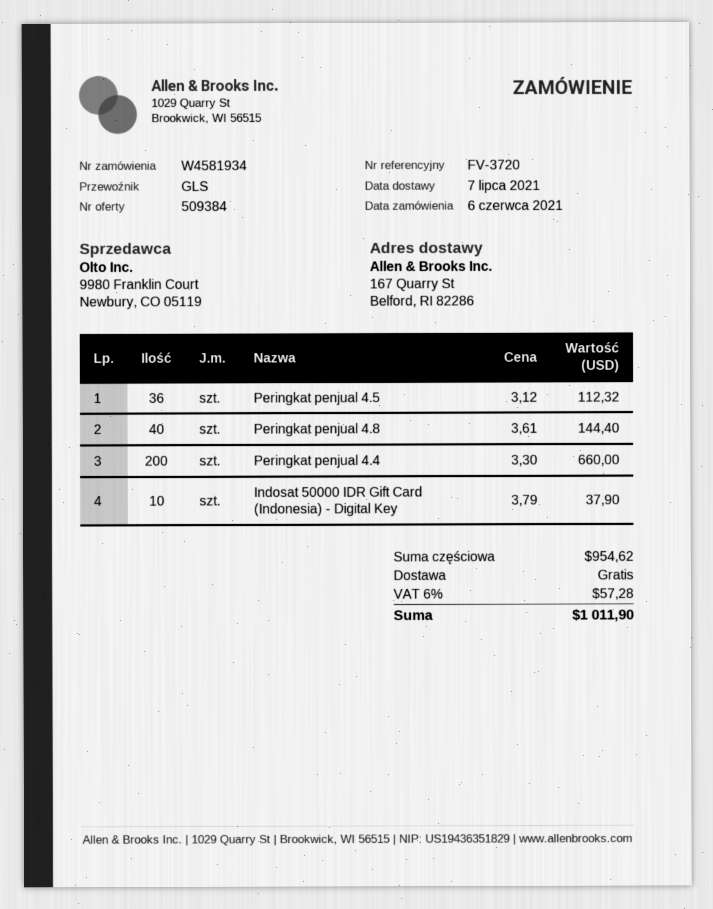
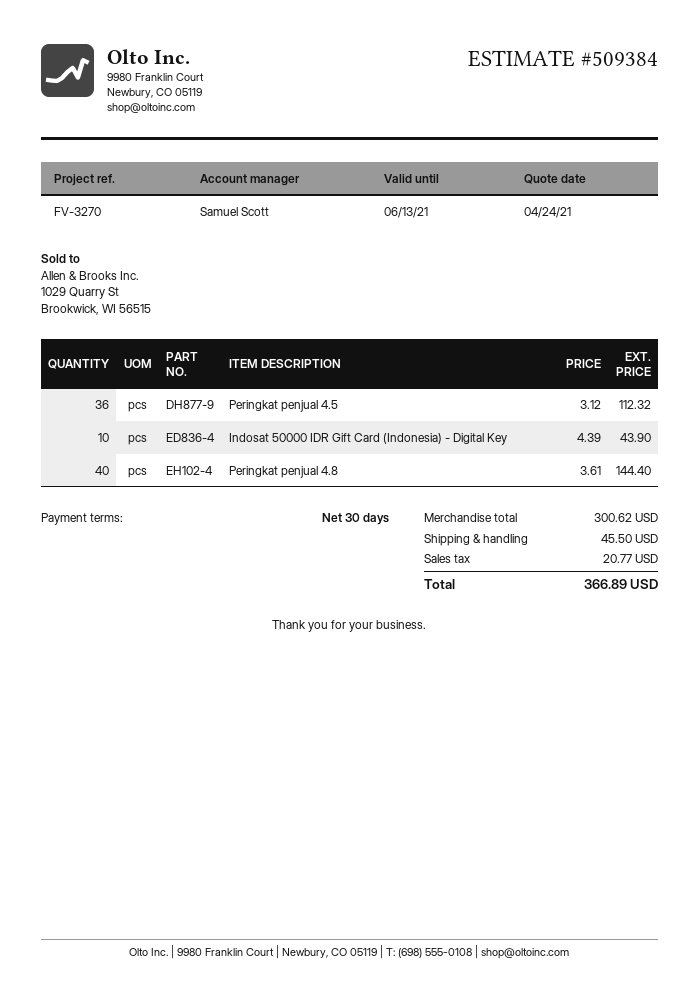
reference: FV-3720 -> FV-3270
Peringkat penjual 4.4: 200 x 3.30 = 660.00 -> none
Indosat 50000 IDR Gift Card (Indonesia) - Digital Key: 10 x 3.79 = 37.90 -> 10 x 4.39 = 43.90
subtotal: 954.62 -> 300.62
shipping: 0.00 -> 45.50
tax: 57.28 -> 20.77
total: 1011.90 -> 366.89

